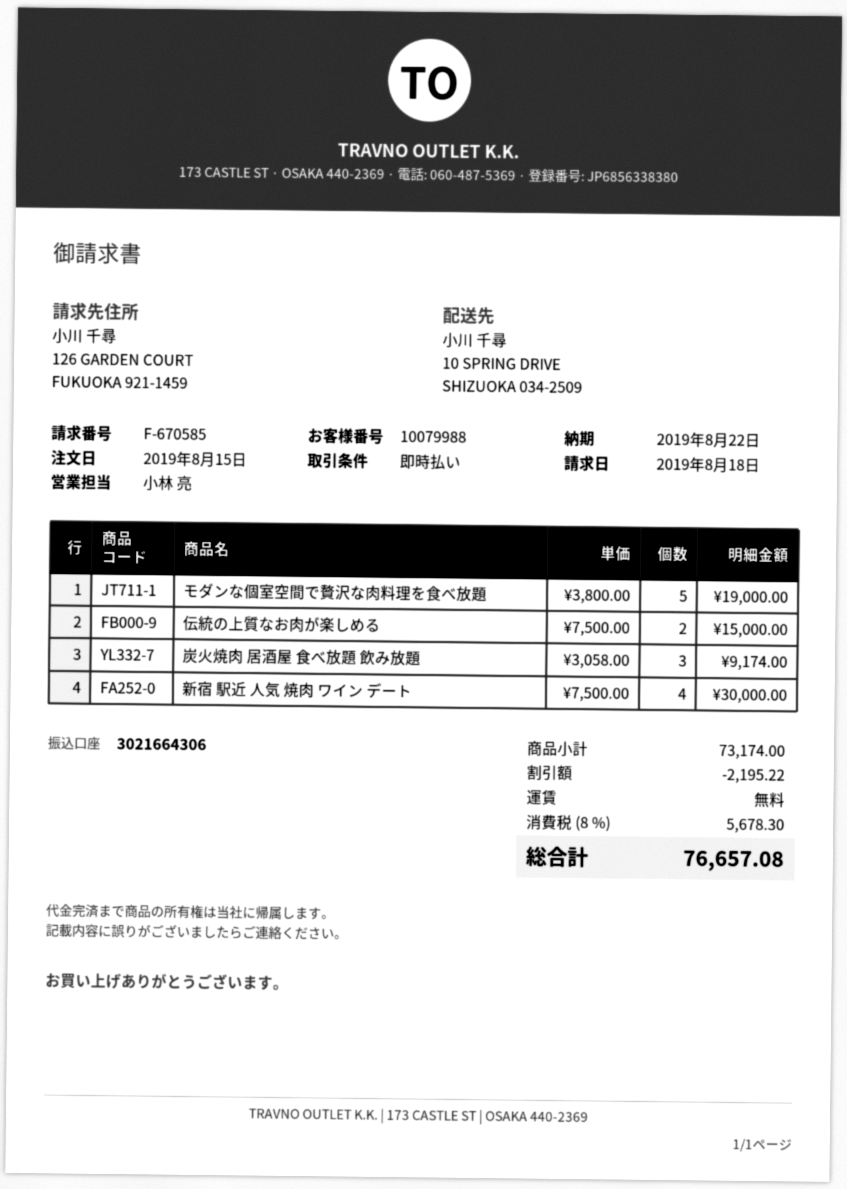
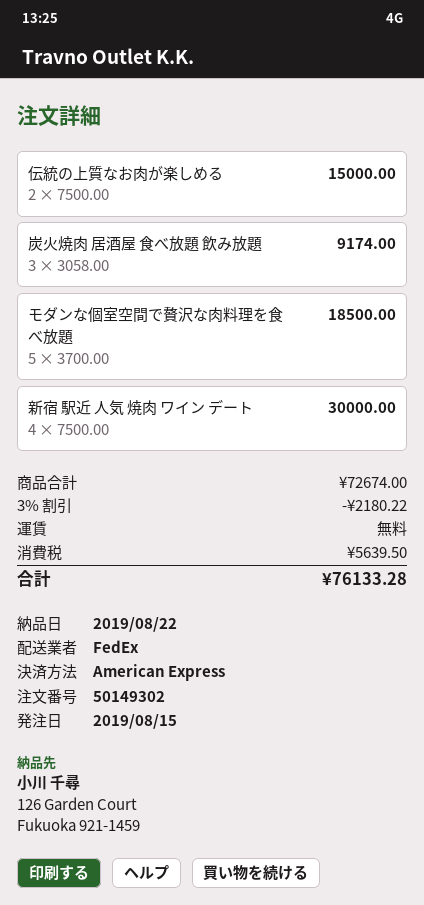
ship to: 10 SPRING DRIVE, SHIZUOKA 034-2509 -> 126 Garden Court, Fukuoka 921-1459
モダンな個室空間で贅沢な肉料理を食べ放題: 5 x 3800.00 = 19000.00 -> 5 x 3700.00 = 18500.00
subtotal: 73174.00 -> 72674.00
discount: 2195.22 -> 2180.22
tax: 5678.30 -> 5639.50
total: 76657.08 -> 76133.28

